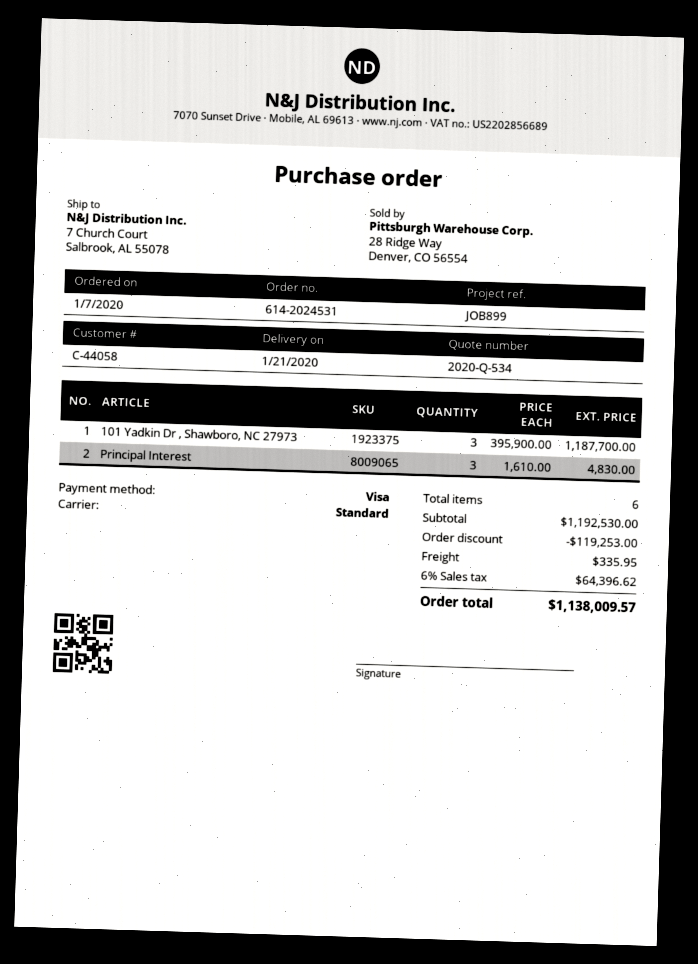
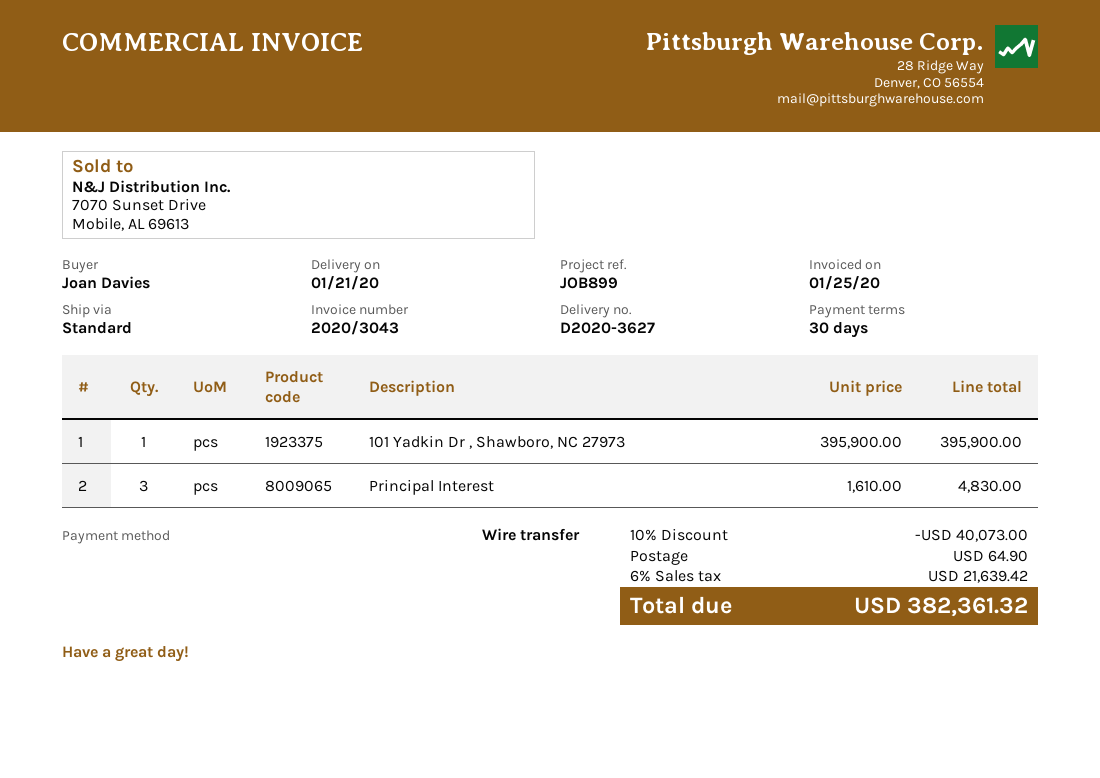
payment method: Visa -> bank transfer
101 Yadkin Dr , Shawboro, NC 27973: 3 x 395900.00 = 1187700.00 -> 1 x 395900.00 = 395900.00
discount: 119253.00 -> 40073.00
shipping: 335.95 -> 64.90
tax: 6% = 64396.62 -> 6% = 21639.42
total: 1138009.57 -> 382361.32

